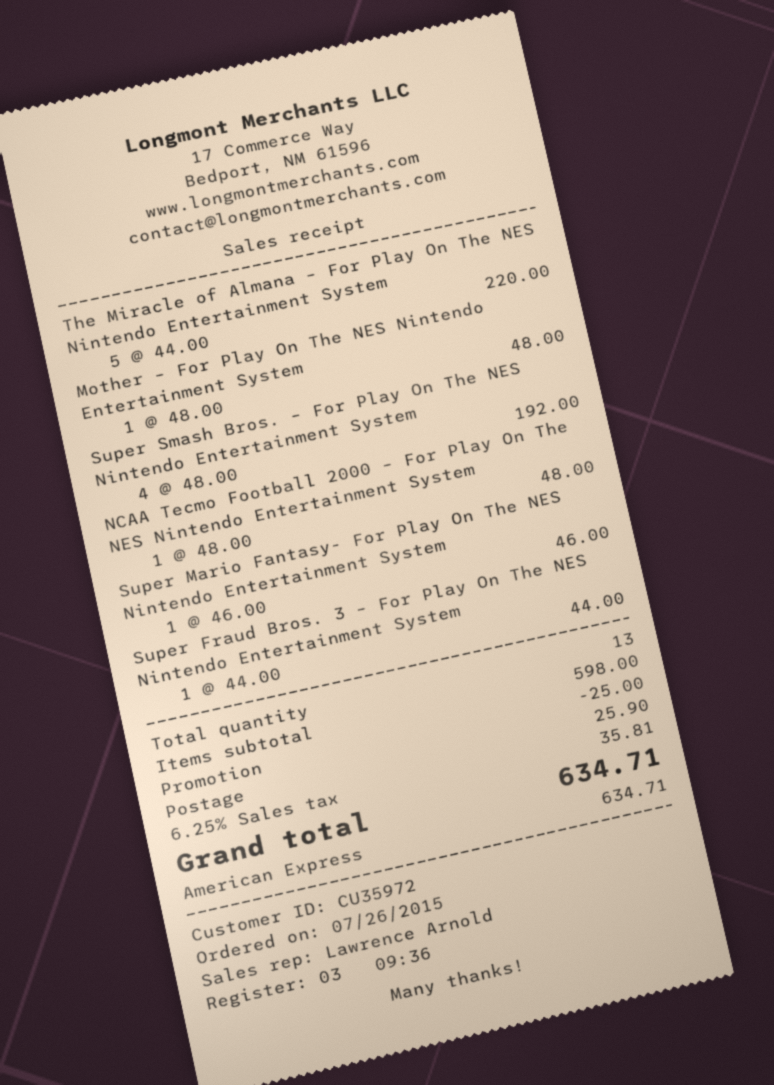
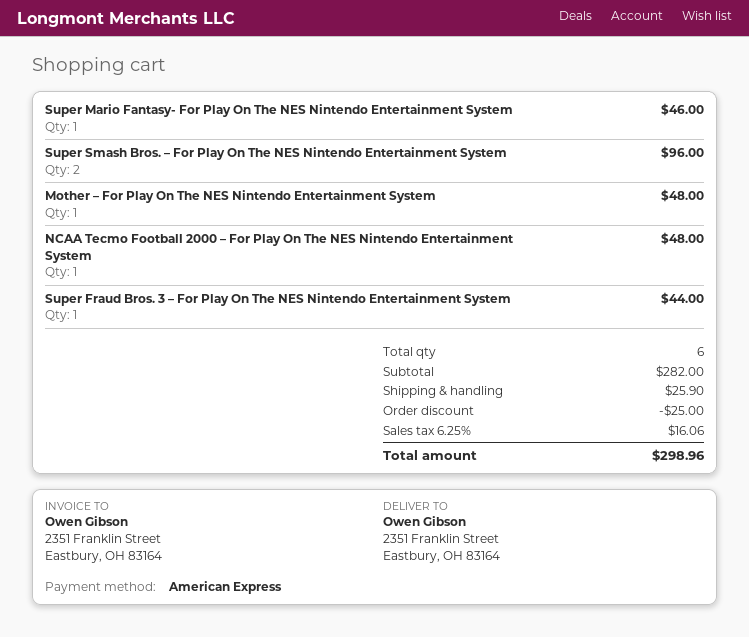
The Miracle of Almana – For Play On The NES Nintendo Entertainment System: 5 for 220.00 -> none
Super Smash Bros. – For Play On The NES Nintendo Entertainment System: 4 for 192.00 -> 2 for 96.00
total quantity: 13 -> 6
subtotal: 598.00 -> 282.00
tax: 6.25% = 35.81 -> 6.25% = 16.06
total: 634.71 -> 298.96

